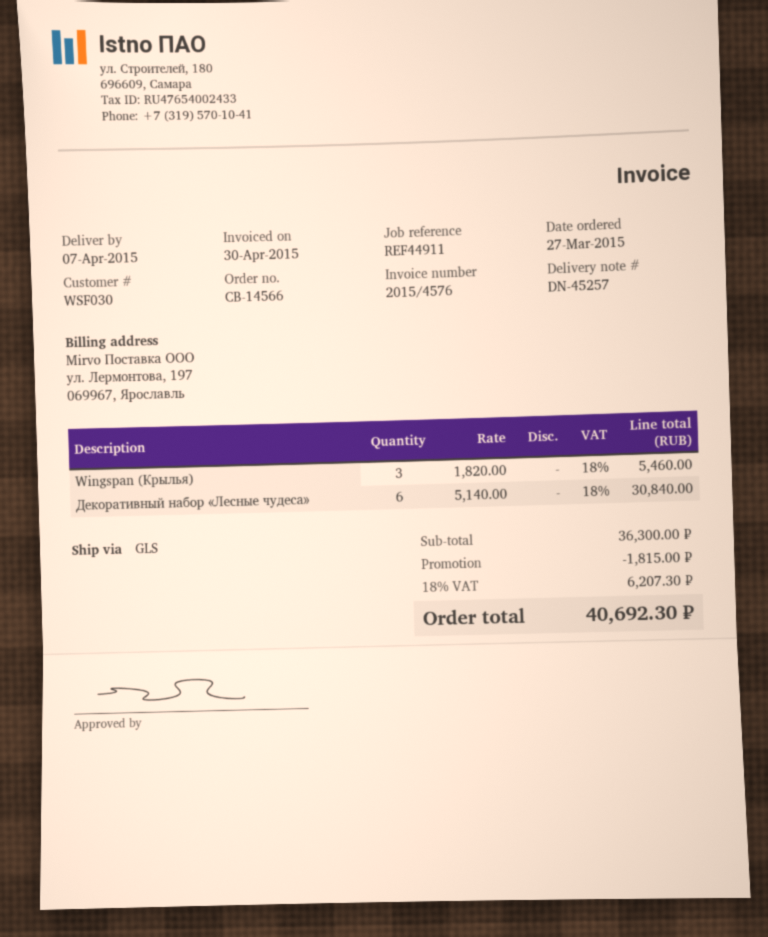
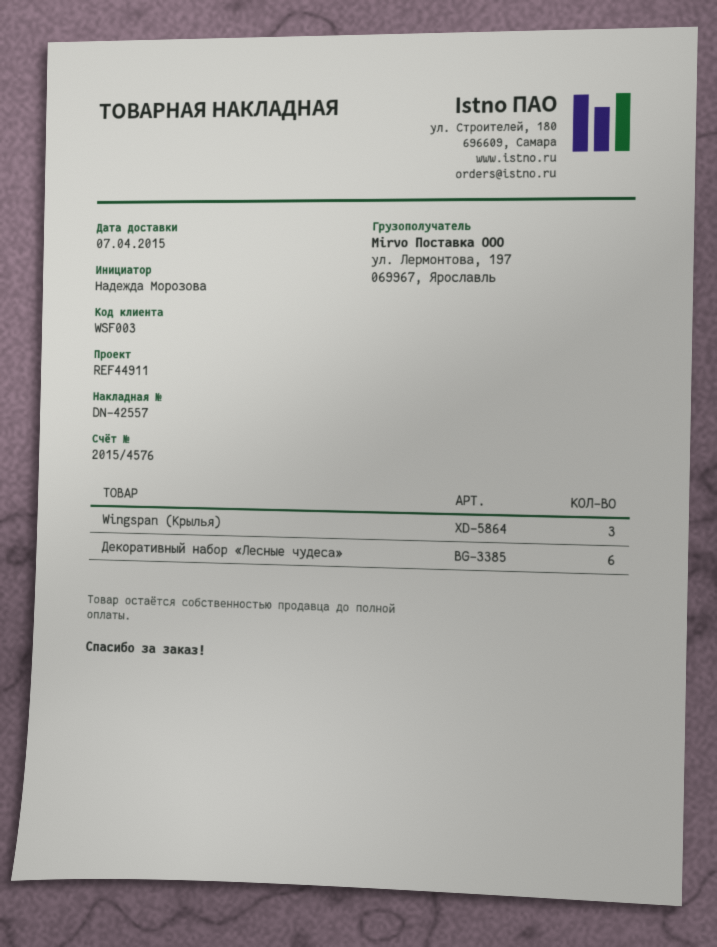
delivery note number: DN-45257 -> DN-42557
customer number: WSF030 -> WSF003

